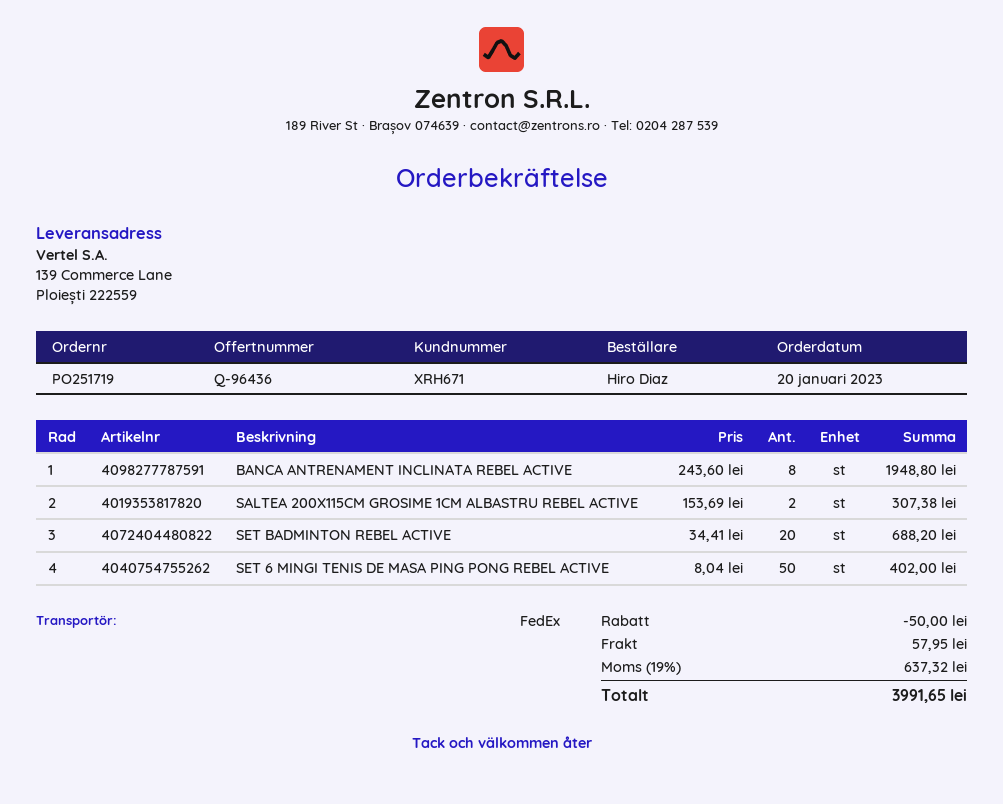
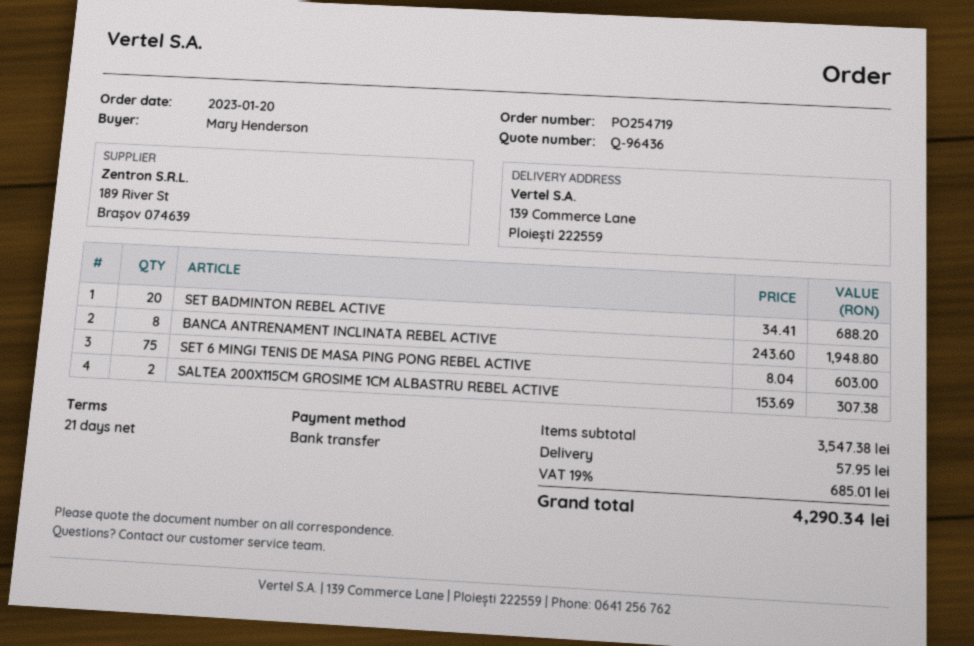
order number: PO251719 -> PO254719
ordered by: Hiro Diaz -> Mary Henderson
SET 6 MINGI TENIS DE MASA PING PONG REBEL ACTIVE: 50 x 8.04 = 402.00 -> 75 x 8.04 = 603.00
discount: 50.00 -> none
tax: 19% = 637.32 -> 19% = 685.01
total: 3991.65 -> 4290.34

